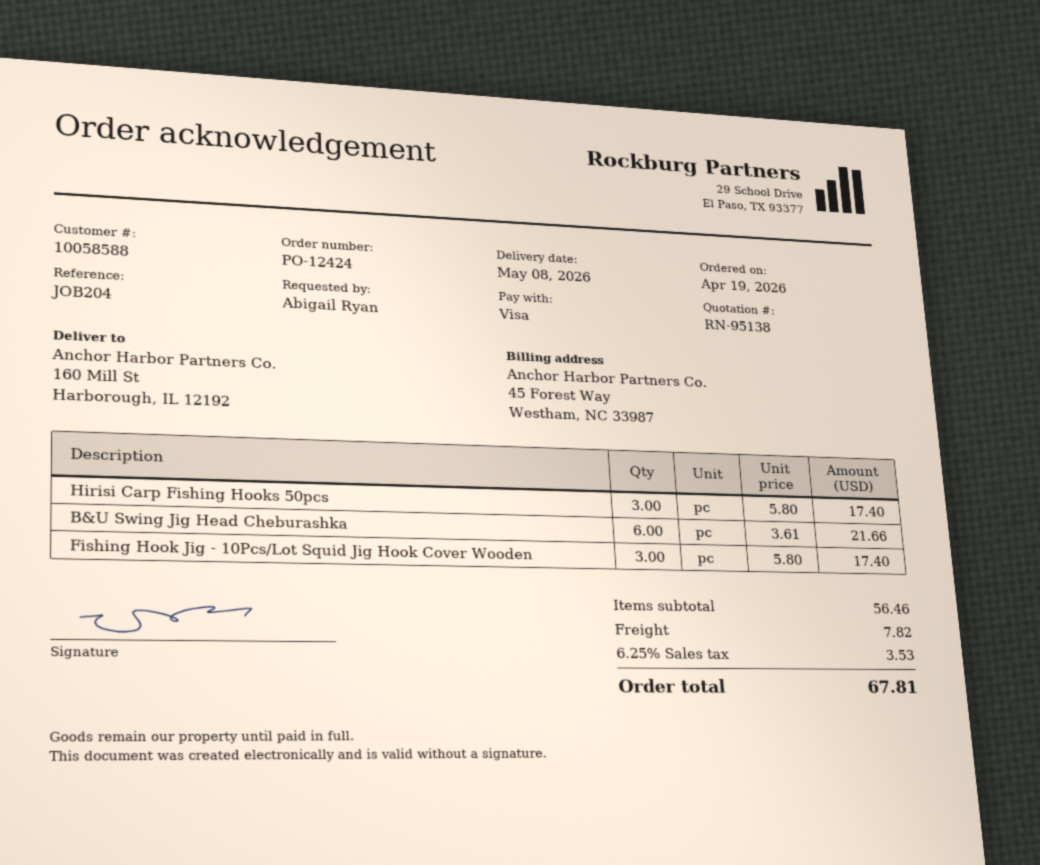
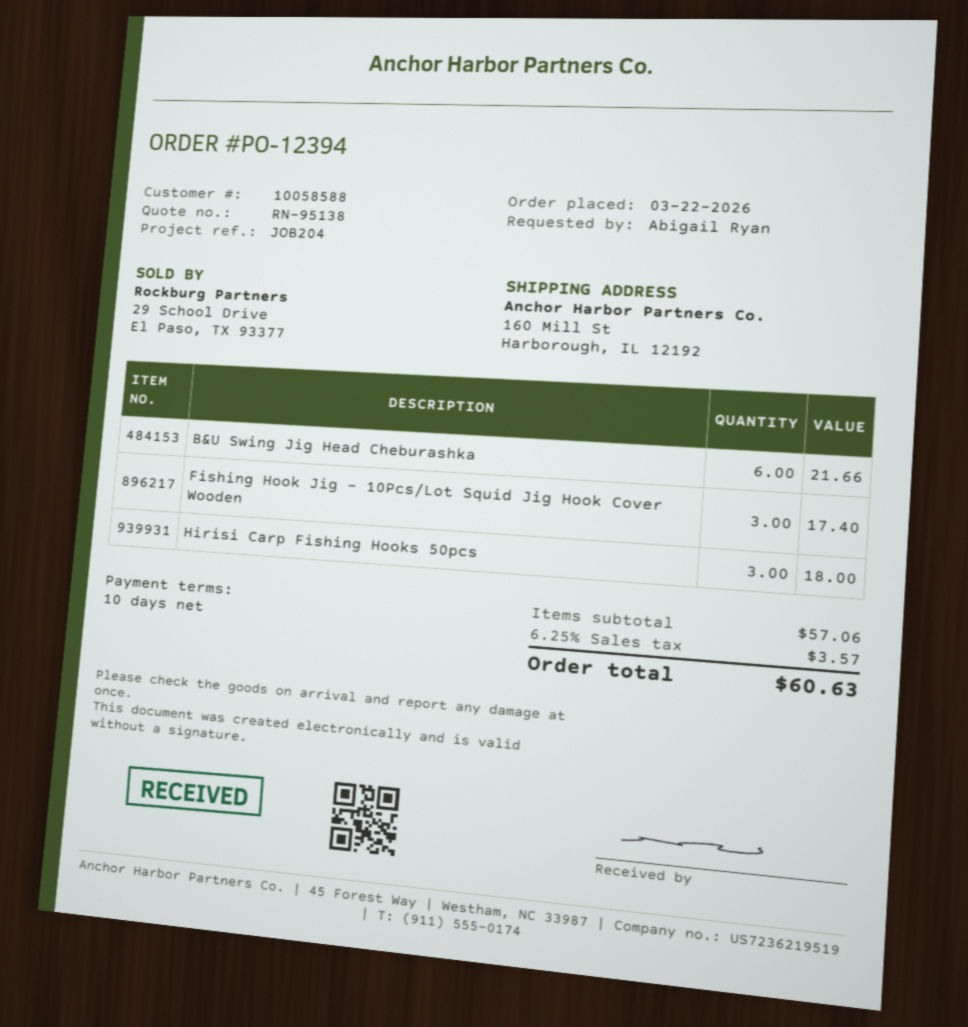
order number: PO-12424 -> PO-12394
order date: 2026-04-19 -> 2026-03-22
Hirisi Carp Fishing Hooks 50pcs: 3 for 17.40 -> 3 for 18.00
subtotal: 56.46 -> 57.06
shipping: 7.82 -> none
tax: 6.25% = 3.53 -> 6.25% = 3.57
total: 67.81 -> 60.63

